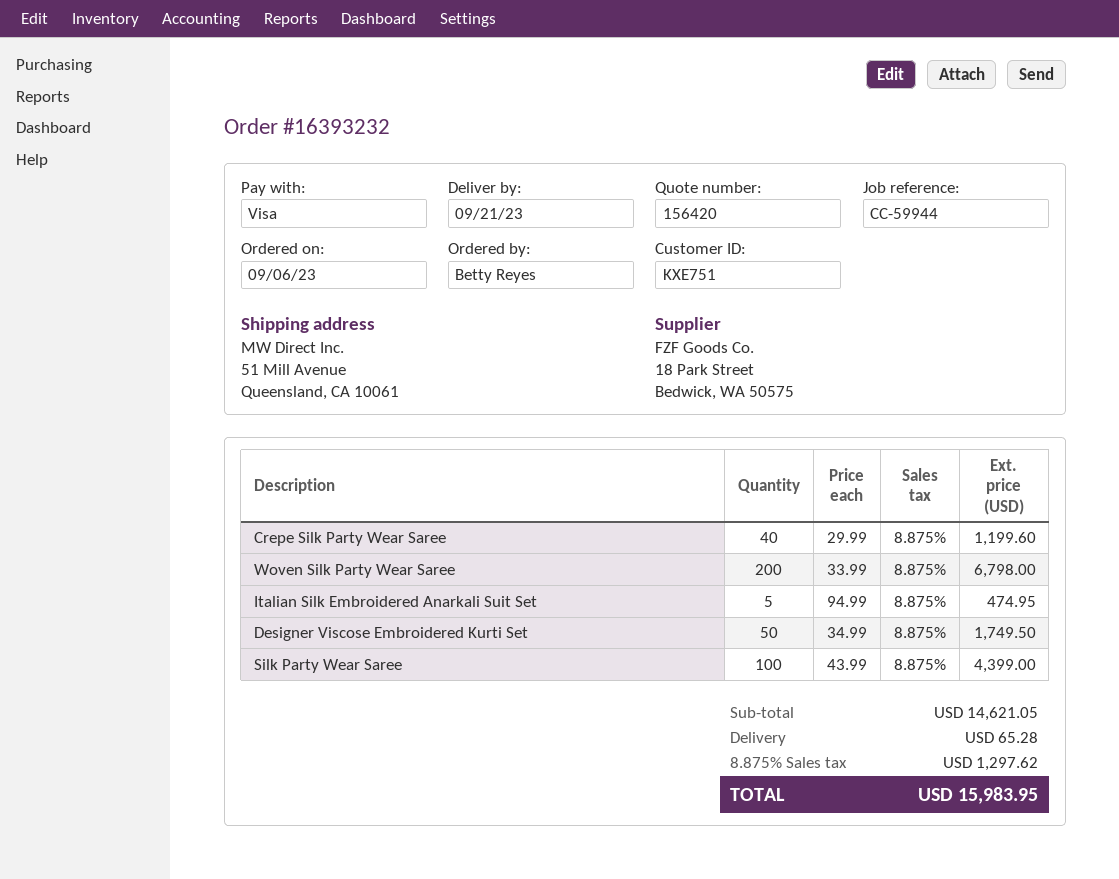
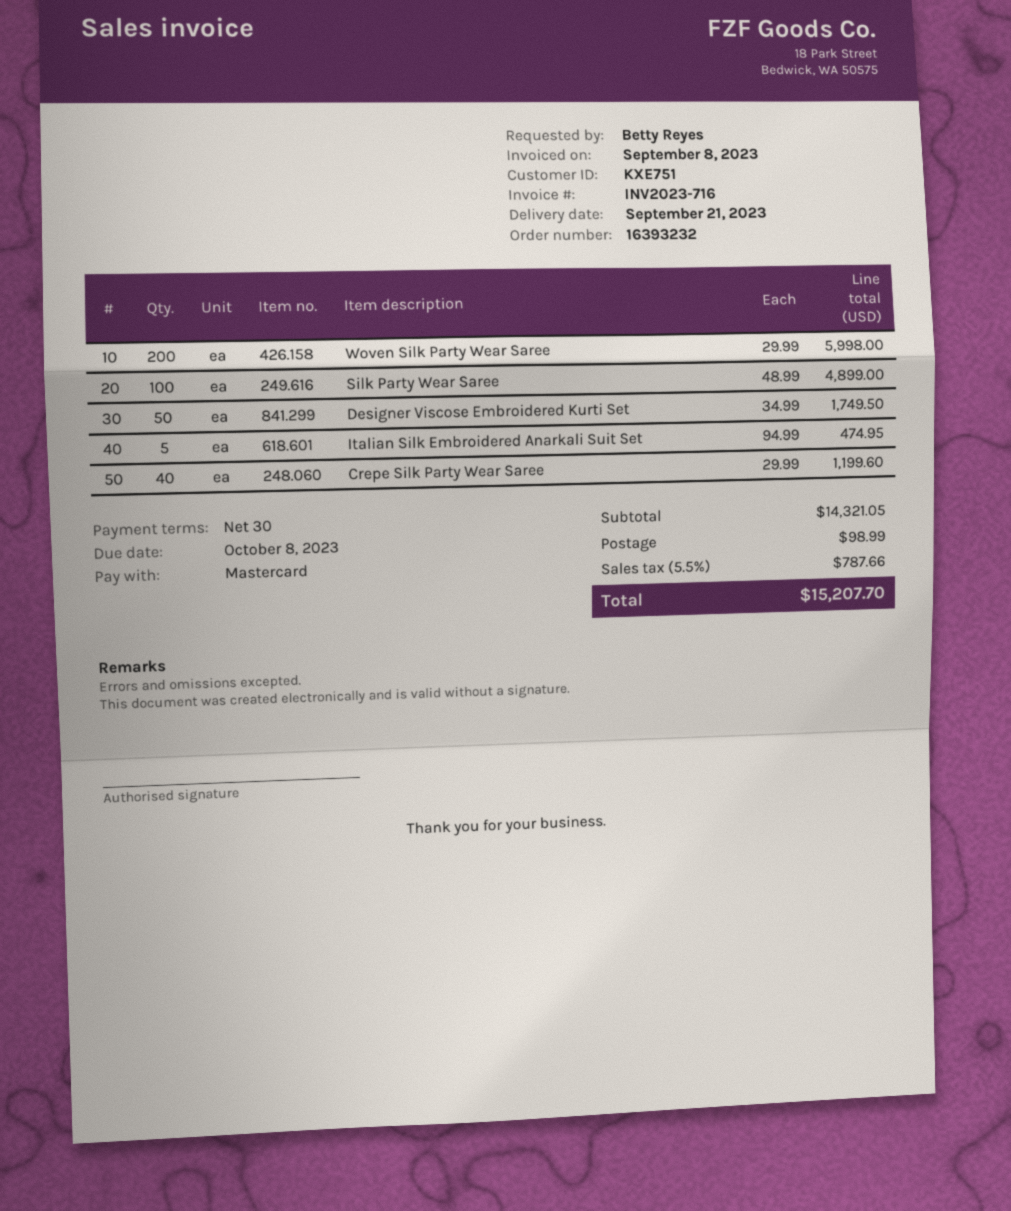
payment method: Visa -> Mastercard
Woven Silk Party Wear Saree: 200 x 33.99 = 6798.00 -> 200 x 29.99 = 5998.00
Silk Party Wear Saree: 100 x 43.99 = 4399.00 -> 100 x 48.99 = 4899.00
subtotal: 14621.05 -> 14321.05
shipping: 65.28 -> 98.99
tax: 8.875% = 1297.62 -> 5.5% = 787.66
total: 15983.95 -> 15207.70

